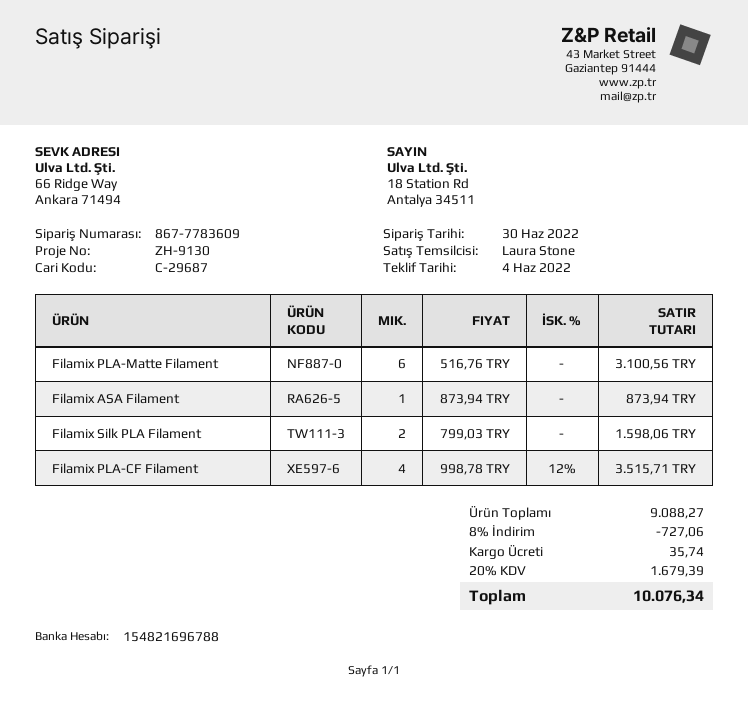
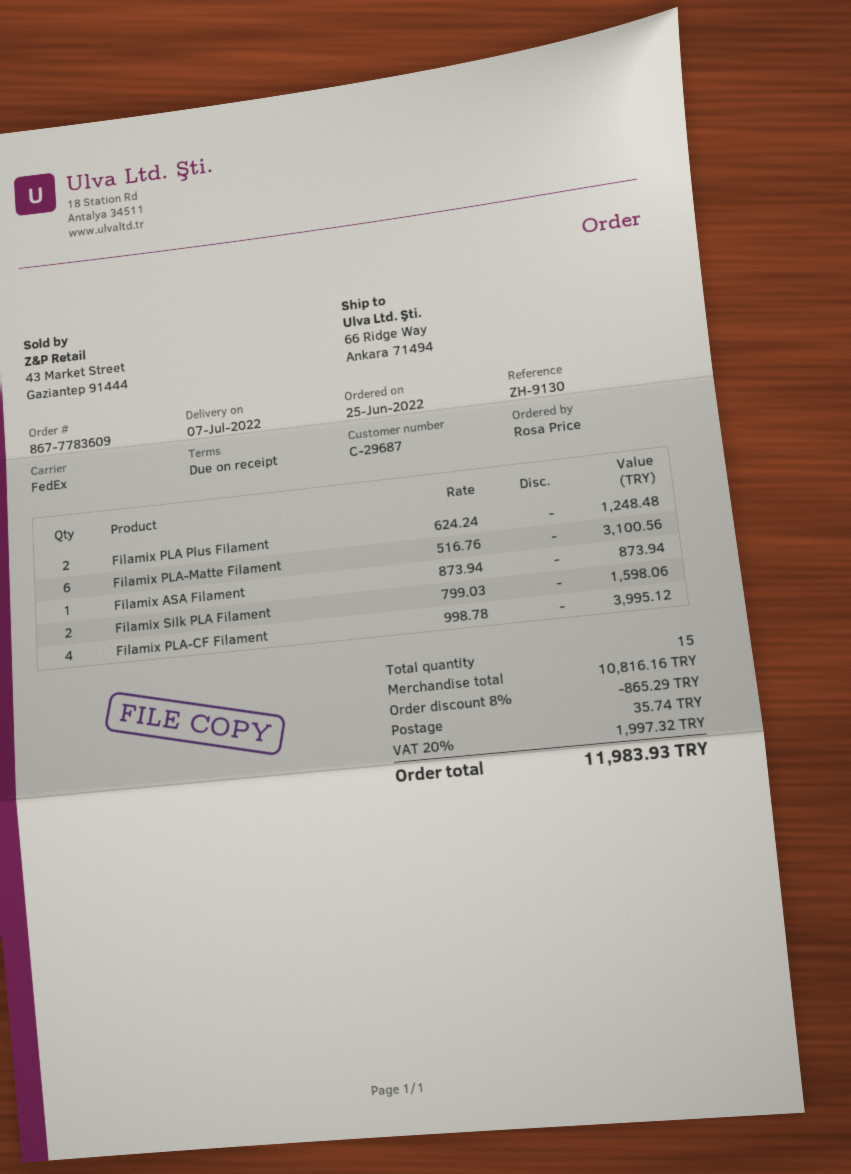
order date: 2022-06-30 -> 2022-06-25
Filamix PLA-CF Filament: 4 x 998.78 - 12% = 3515.71 -> 4 x 998.78 = 3995.12
Filamix PLA Plus Filament: none -> 2 x 624.24 = 1248.48
subtotal: 9088.27 -> 10816.16
discount: 8% = 727.06 -> 8% = 865.29
tax: 20% = 1679.39 -> 20% = 1997.32
total: 10076.34 -> 11983.93

